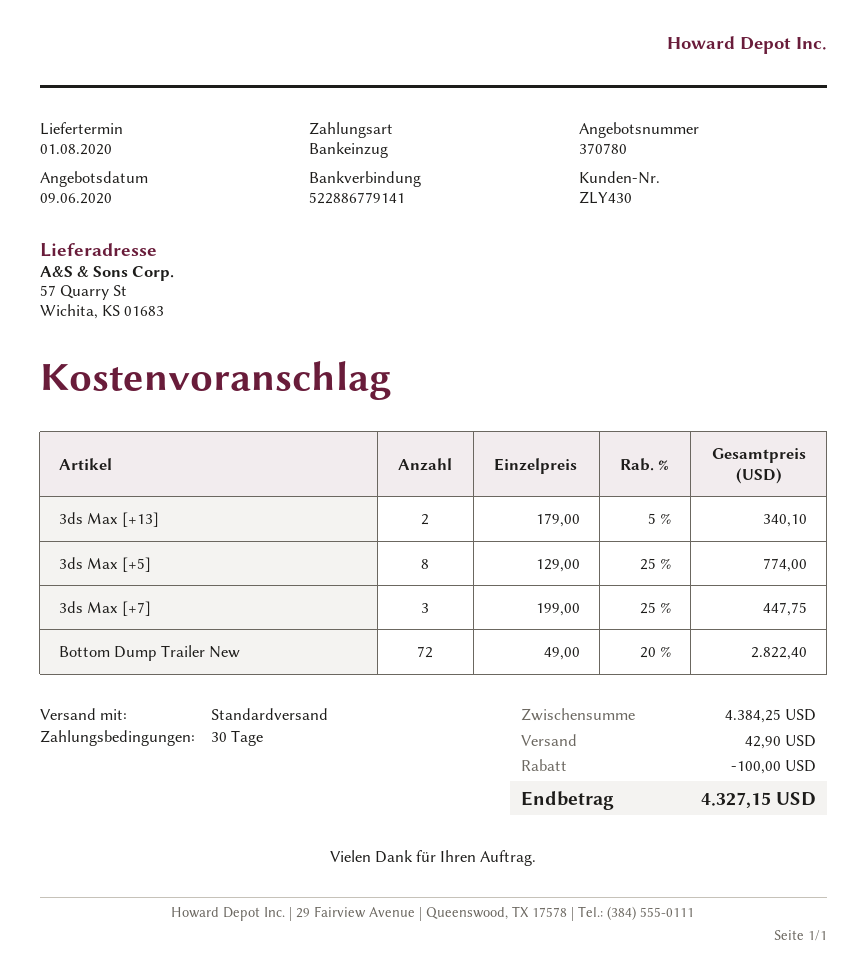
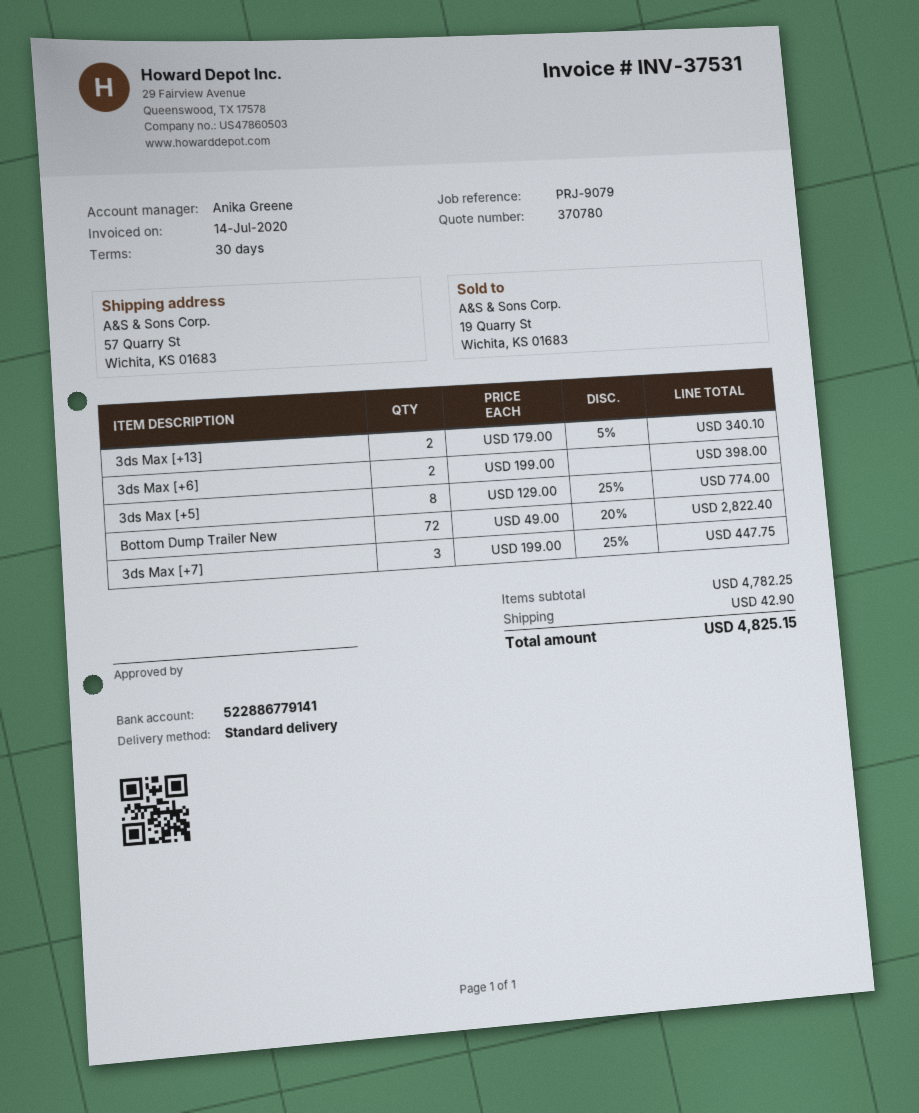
3ds Max [+6]: none -> 2 x 199.00 = 398.00
subtotal: 4384.25 -> 4782.25
discount: 100.00 -> none
total: 4327.15 -> 4825.15

